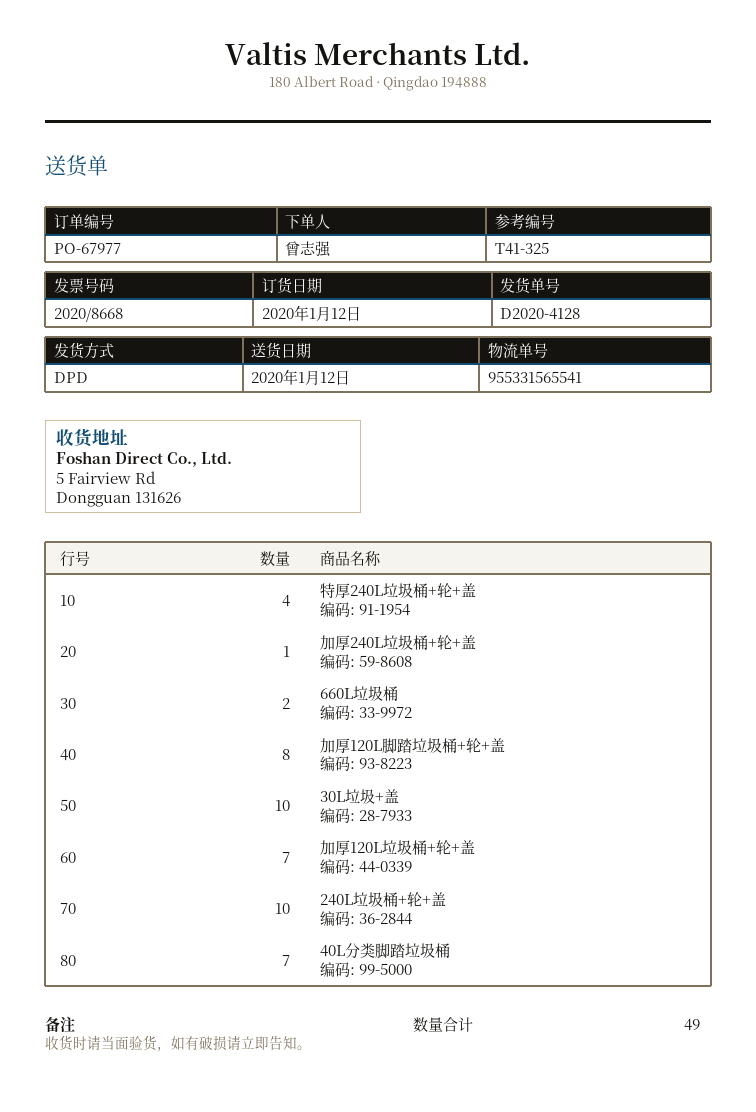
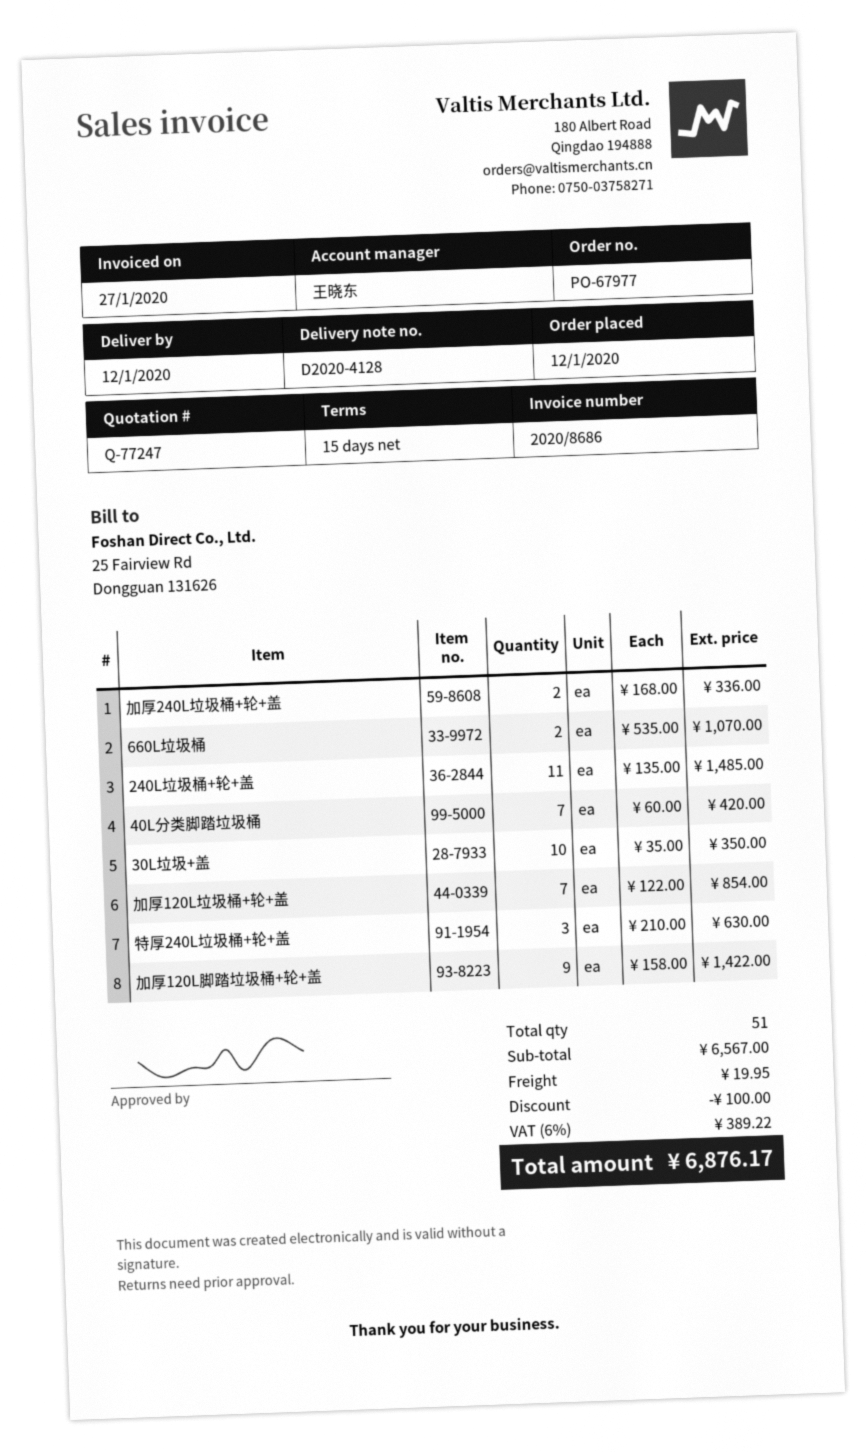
invoice number: 2020/8668 -> 2020/8686
特厚240L垃圾桶+轮+盖: 4 -> 3
加厚240L垃圾桶+轮+盖: 1 -> 2
加厚120L脚踏垃圾桶+轮+盖: 8 -> 9
240L垃圾桶+轮+盖: 10 -> 11
total quantity: 49 -> 51

